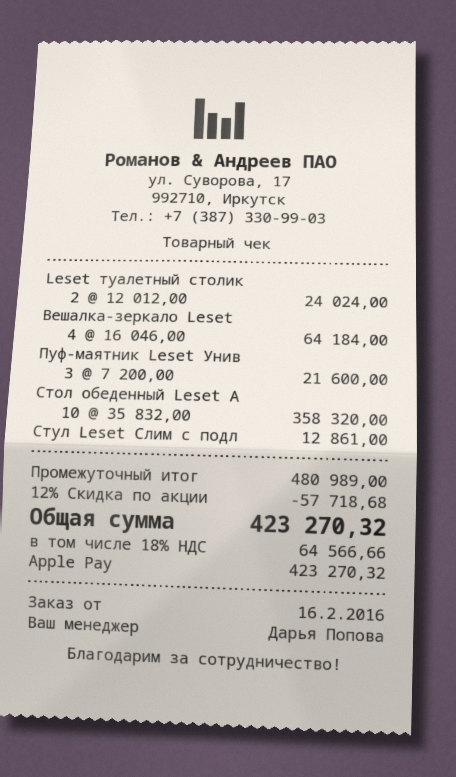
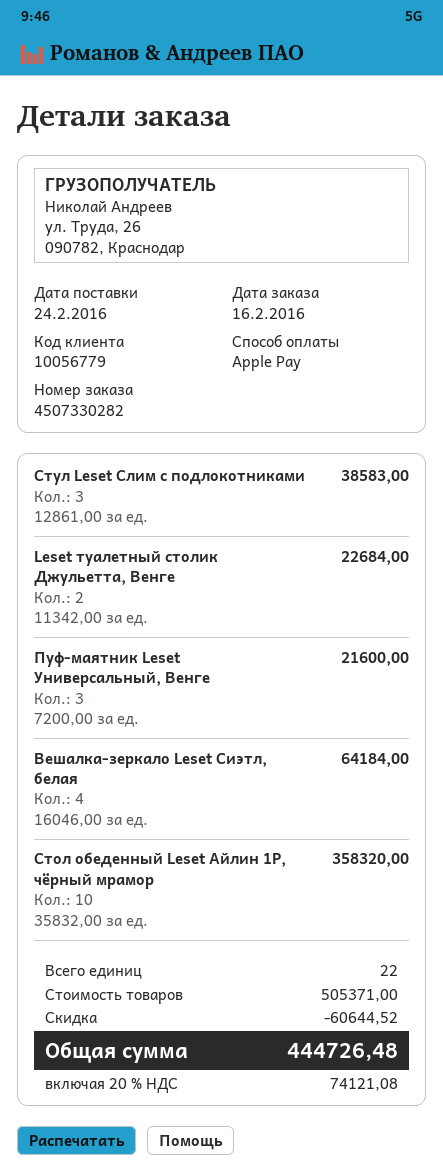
Leset туалетный столик: 2 x 12012.00 = 24024.00 -> 2 x 11342.00 = 22684.00
Стул Leset Слим с подл: 1 x 12861.00 = 12861.00 -> 3 x 12861.00 = 38583.00
subtotal: 480989.00 -> 505371.00
discount: 57718.68 -> 60644.52
tax: 18% = 64566.66 -> 20% = 74121.08
total: 423270.32 -> 444726.48

